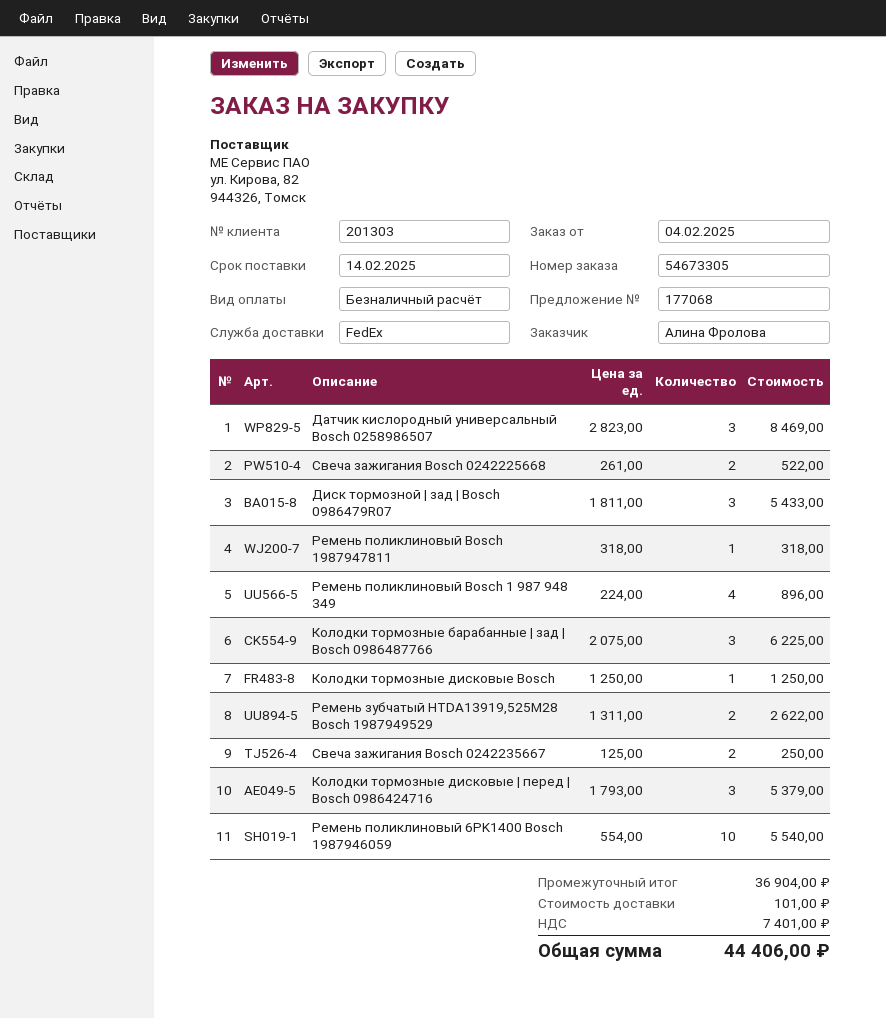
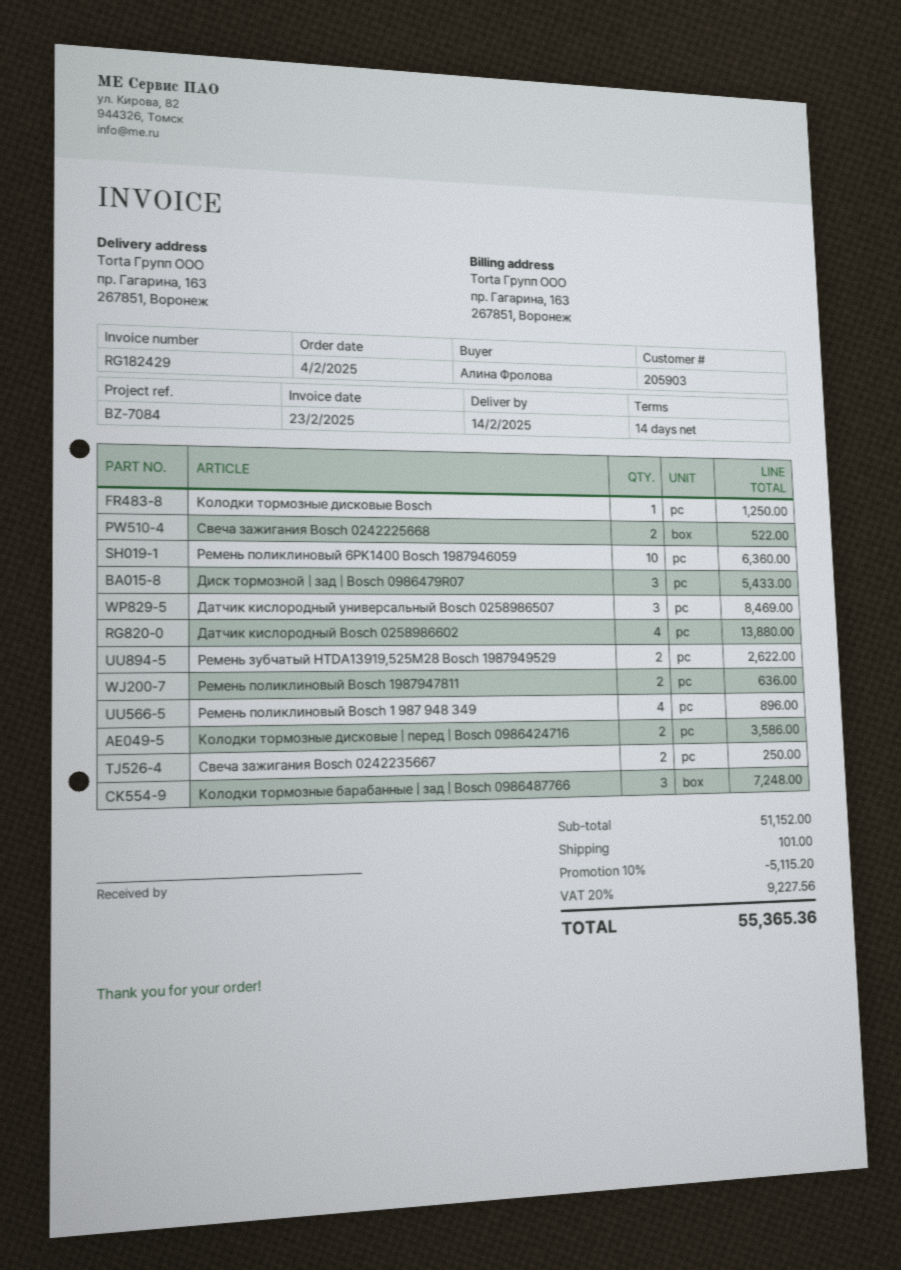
customer number: 201303 -> 205903
Ремень поликлиновый Bosch 1987947811: 1 for 318.00 -> 2 for 636.00
Колодки тормозные барабанные | зад | Bosch 0986487766: 3 for 6225.00 -> 3 for 7248.00
Колодки тормозные дисковые | перед | Bosch 0986424716: 3 for 5379.00 -> 2 for 3586.00
Ремень поликлиновый 6PK1400 Bosch 1987946059: 10 for 5540.00 -> 10 for 6360.00
Датчик кислородный Bosch 0258986602: none -> 4 for 13880.00
subtotal: 36904.00 -> 51152.00
discount: none -> 10% = 5115.20
tax: 7401.00 -> 9227.56
total: 44406.00 -> 55365.36

